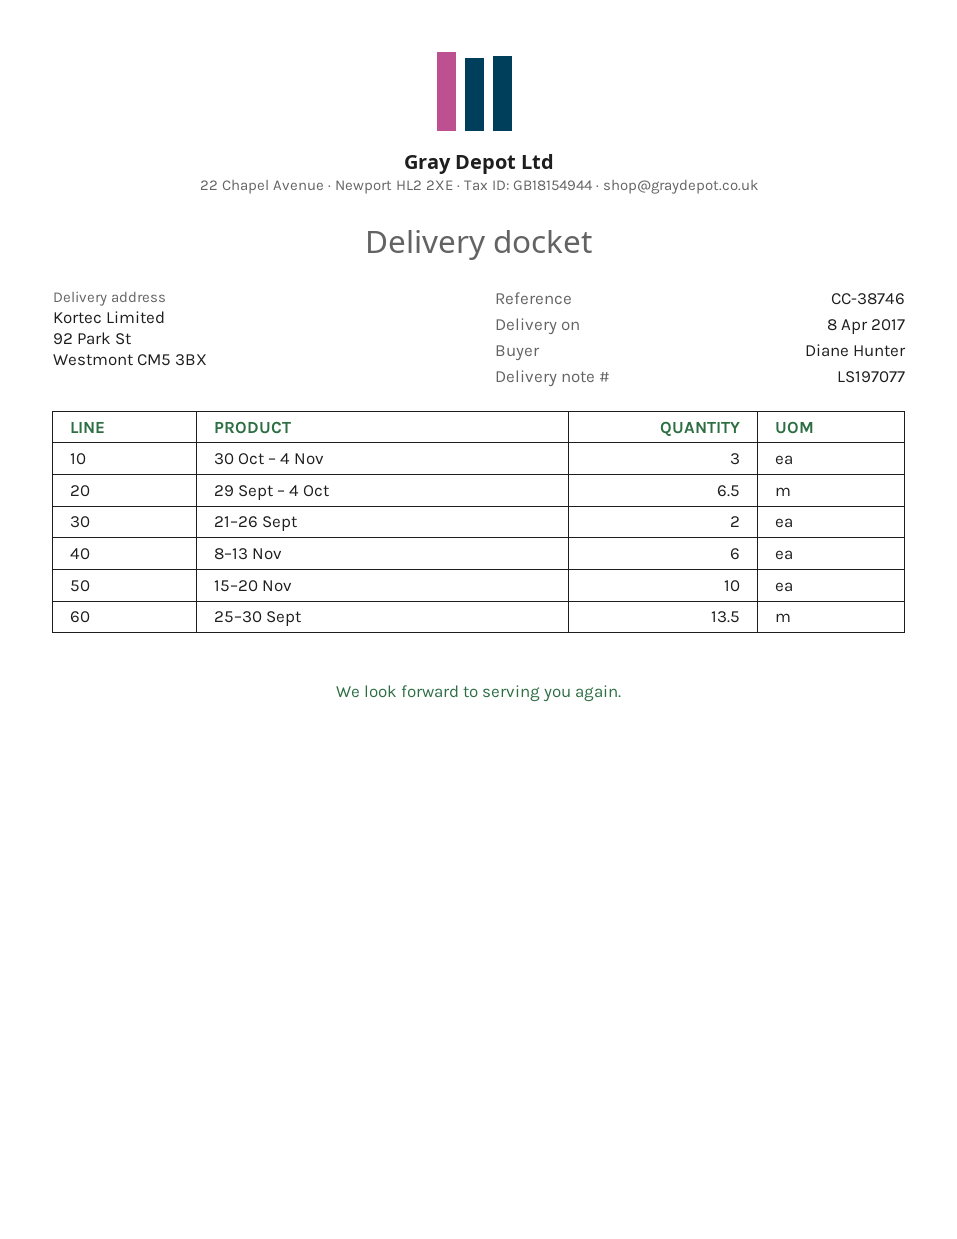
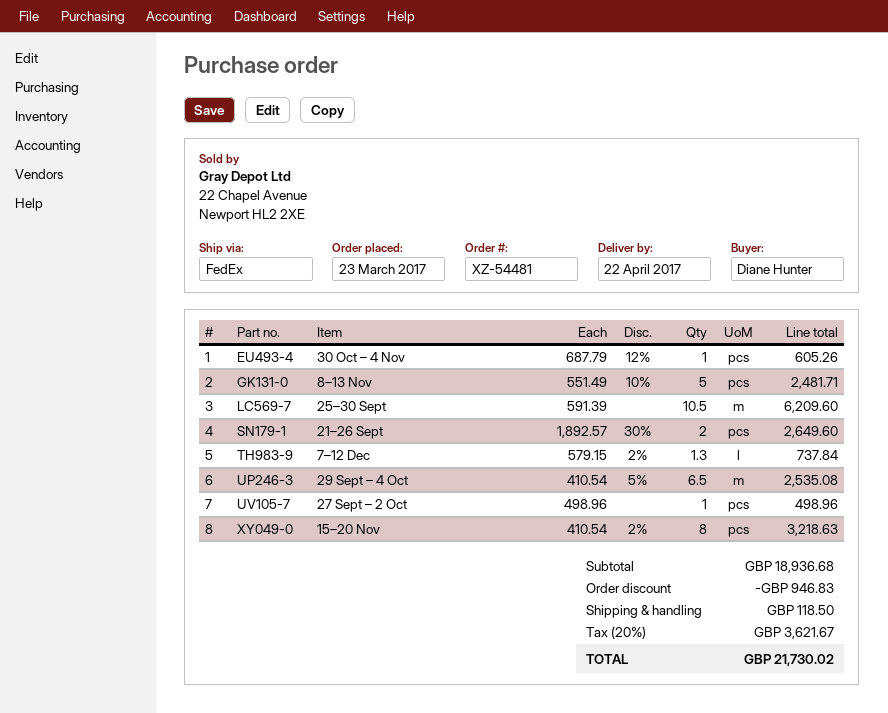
delivery date: 2017-04-08 -> 2017-04-22
30 Oct – 4 Nov: 3 -> 1
8–13 Nov: 6 -> 5
15–20 Nov: 10 -> 8
25–30 Sept: 13.5 -> 10.5
7–12 Dec: none -> 1.3
27 Sept – 2 Oct: none -> 1

